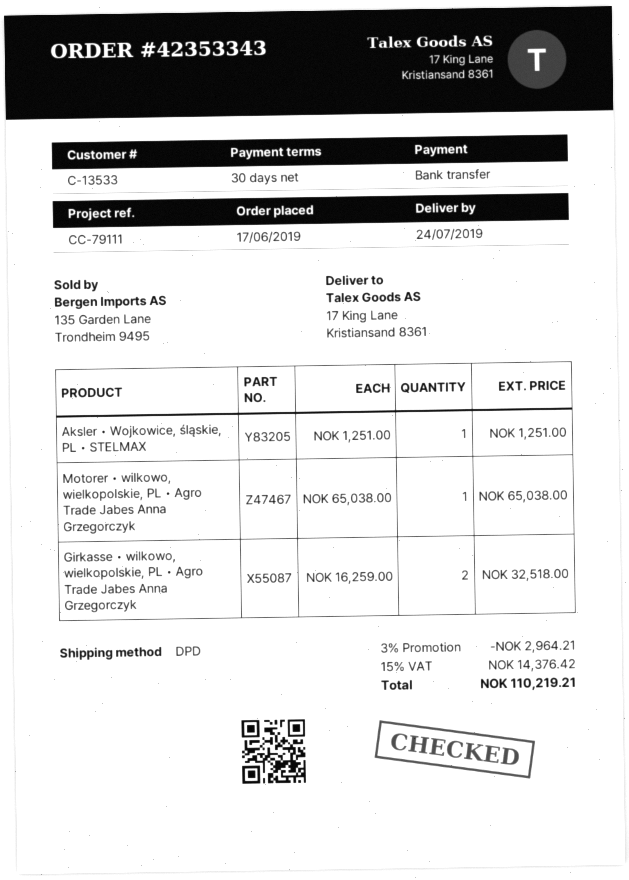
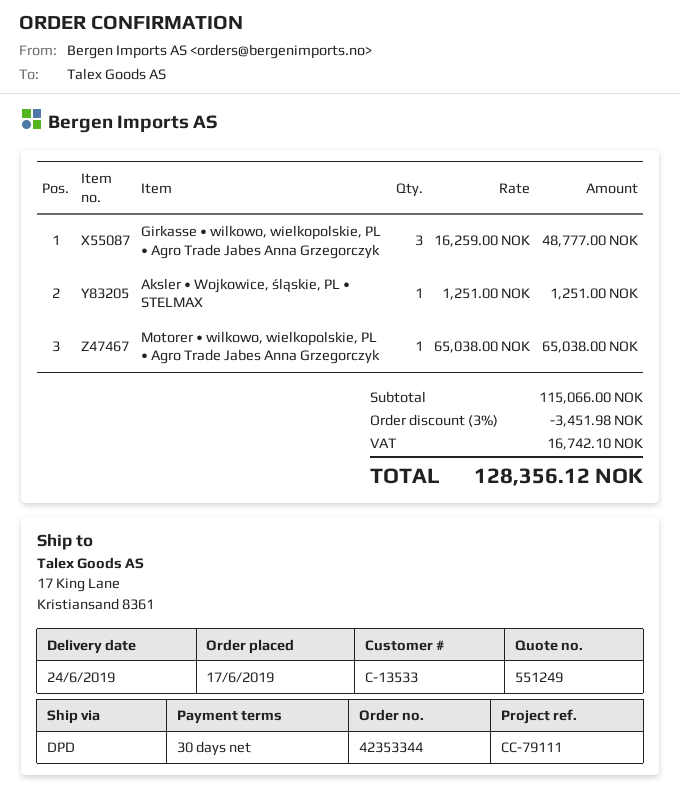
order number: 42353343 -> 42353344
delivery date: 2019-07-24 -> 2019-06-24
Girkasse • wilkowo, wielkopolskie, PL • Agro Trade Jabes Anna Grzegorczyk: 2 x 16259.00 = 32518.00 -> 3 x 16259.00 = 48777.00
discount: 3% = 2964.21 -> 3% = 3451.98
tax: 14376.42 -> 16742.10
total: 110219.21 -> 128356.12

